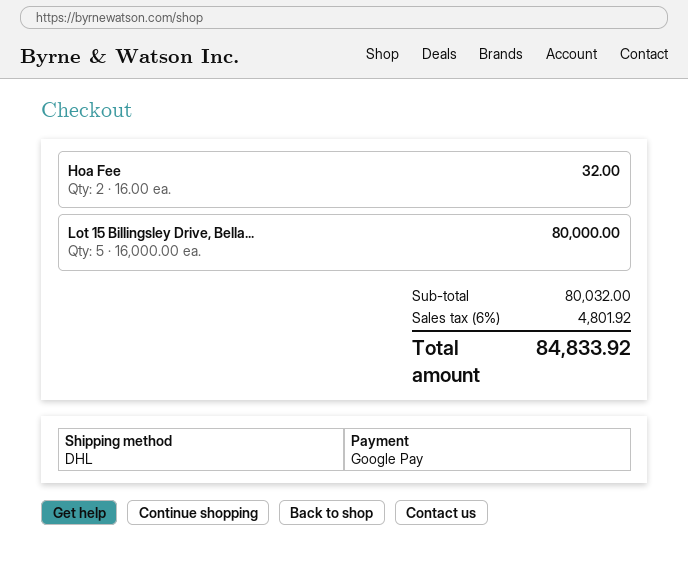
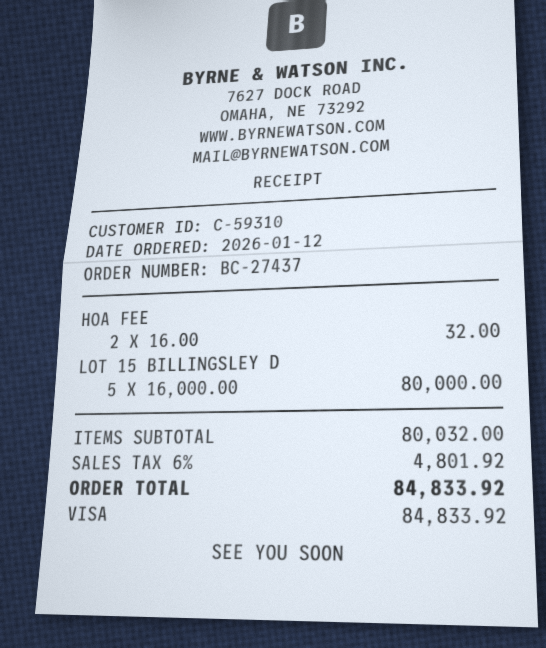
payment method: Google Pay -> Visa

